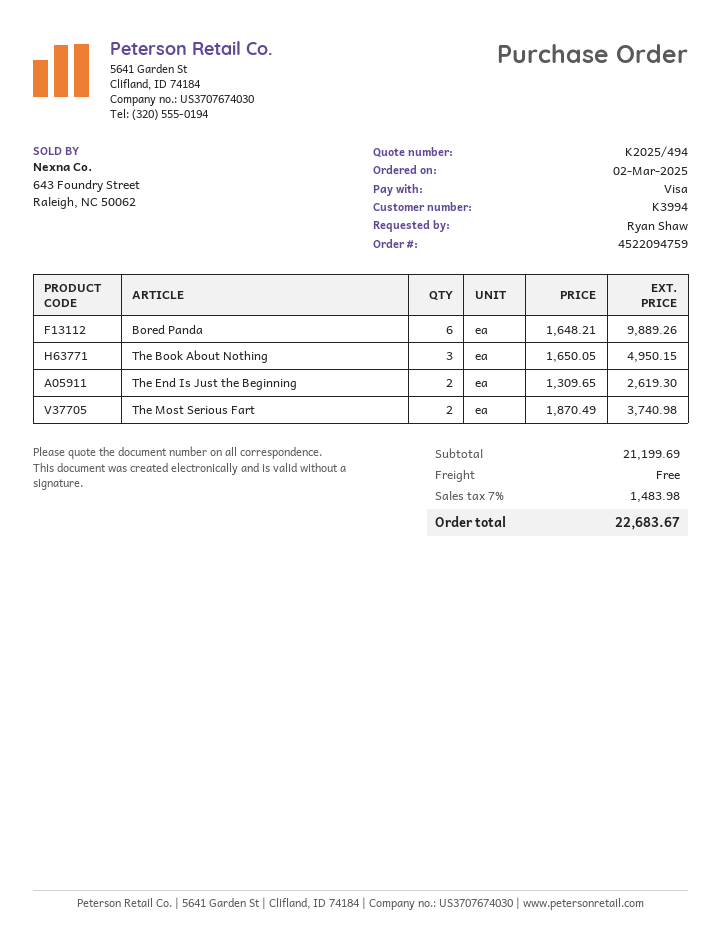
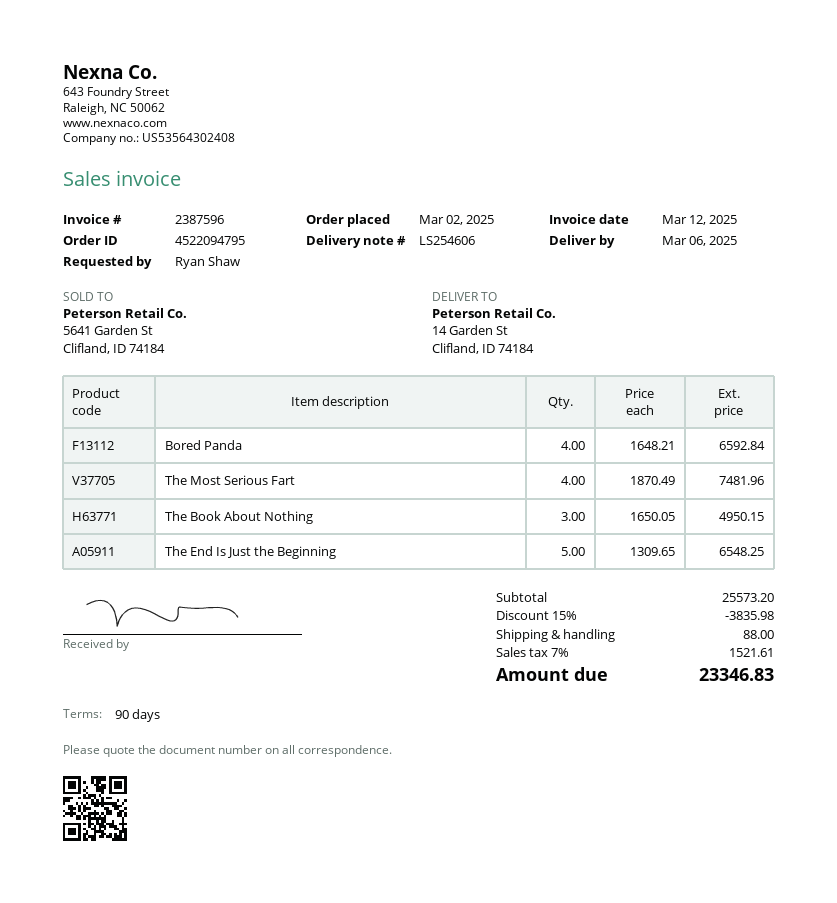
order number: 4522094759 -> 4522094795
Bored Panda: 6 x 1648.21 = 9889.26 -> 4 x 1648.21 = 6592.84
The End Is Just the Beginning: 2 x 1309.65 = 2619.30 -> 5 x 1309.65 = 6548.25
The Most Serious Fart: 2 x 1870.49 = 3740.98 -> 4 x 1870.49 = 7481.96
subtotal: 21199.69 -> 25573.20
discount: none -> 15% = 3835.98
shipping: 0.00 -> 88.00
tax: 7% = 1483.98 -> 7% = 1521.61
total: 22683.67 -> 23346.83

